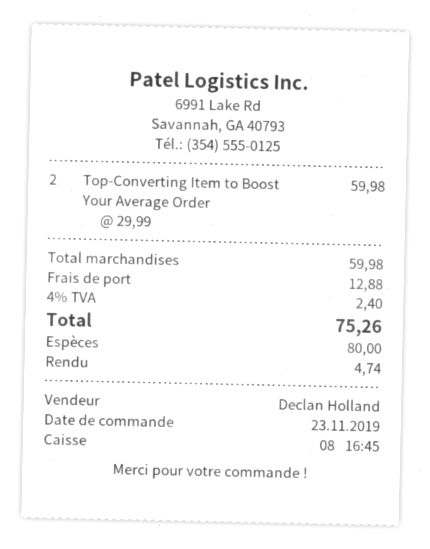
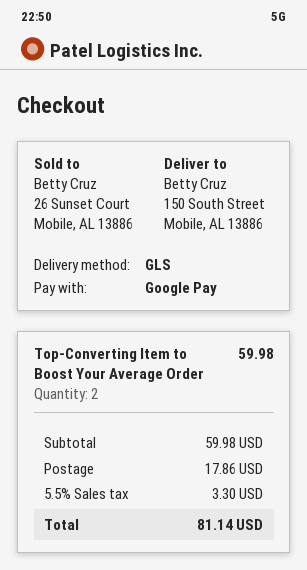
payment method: cash -> Google Pay
shipping: 12.88 -> 17.86
tax: 4% = 2.40 -> 5.5% = 3.30
total: 75.26 -> 81.14

